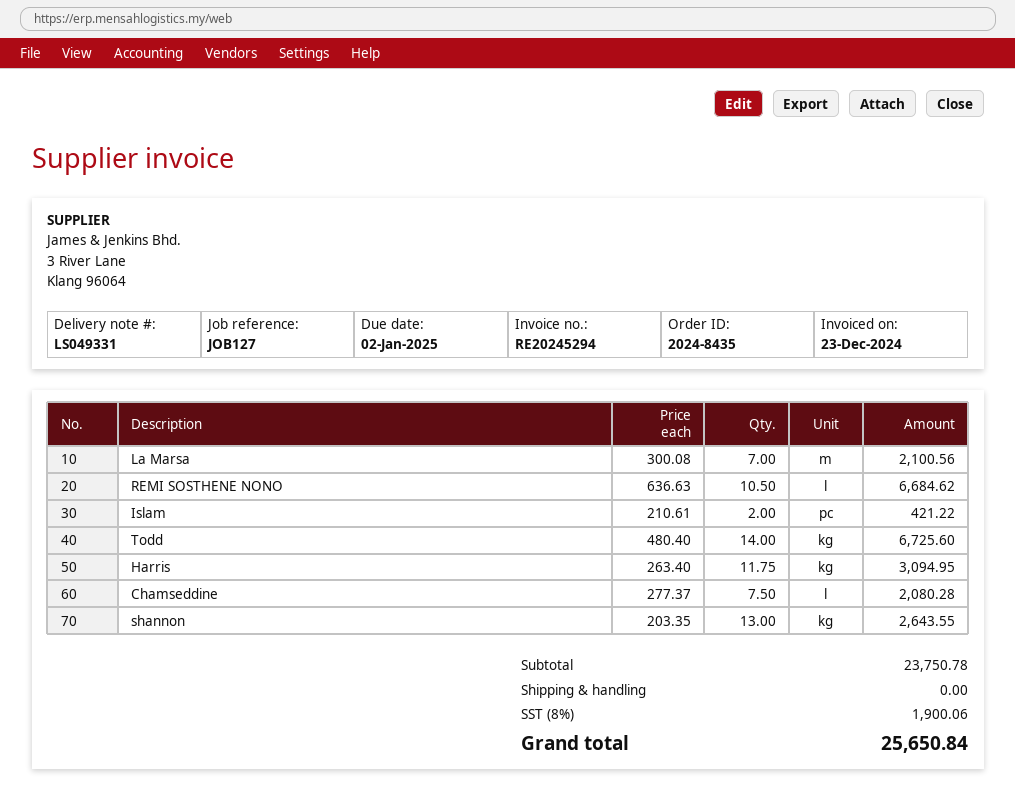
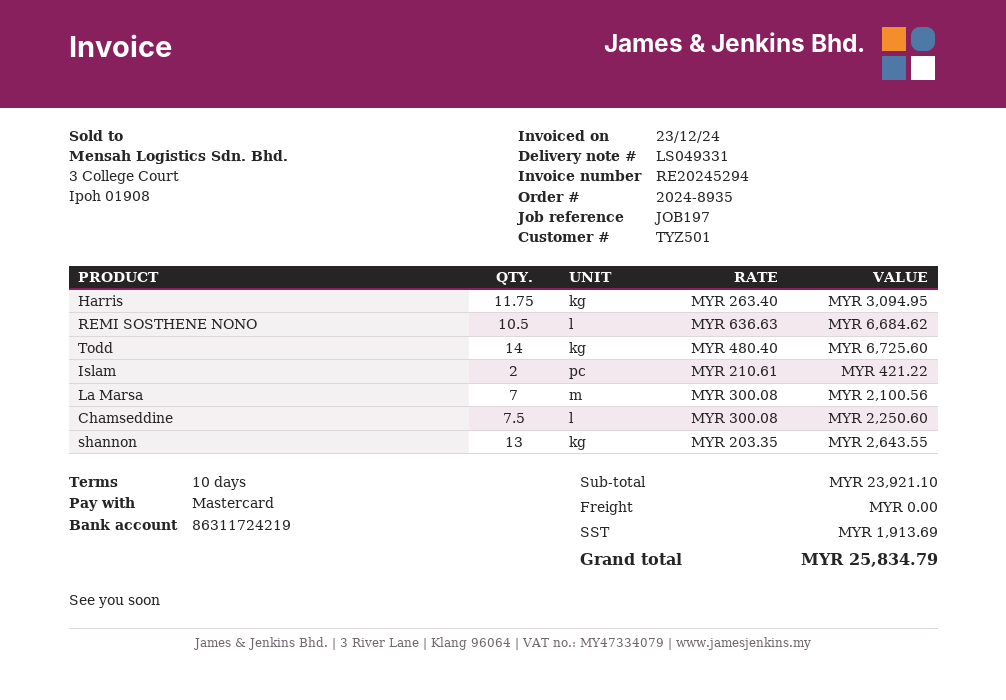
order number: 2024-8435 -> 2024-8935
reference: JOB127 -> JOB197
Chamseddine: 7.5 x 277.37 = 2080.28 -> 7.5 x 300.08 = 2250.60
subtotal: 23750.78 -> 23921.10
tax: 1900.06 -> 1913.69
total: 25650.84 -> 25834.79

